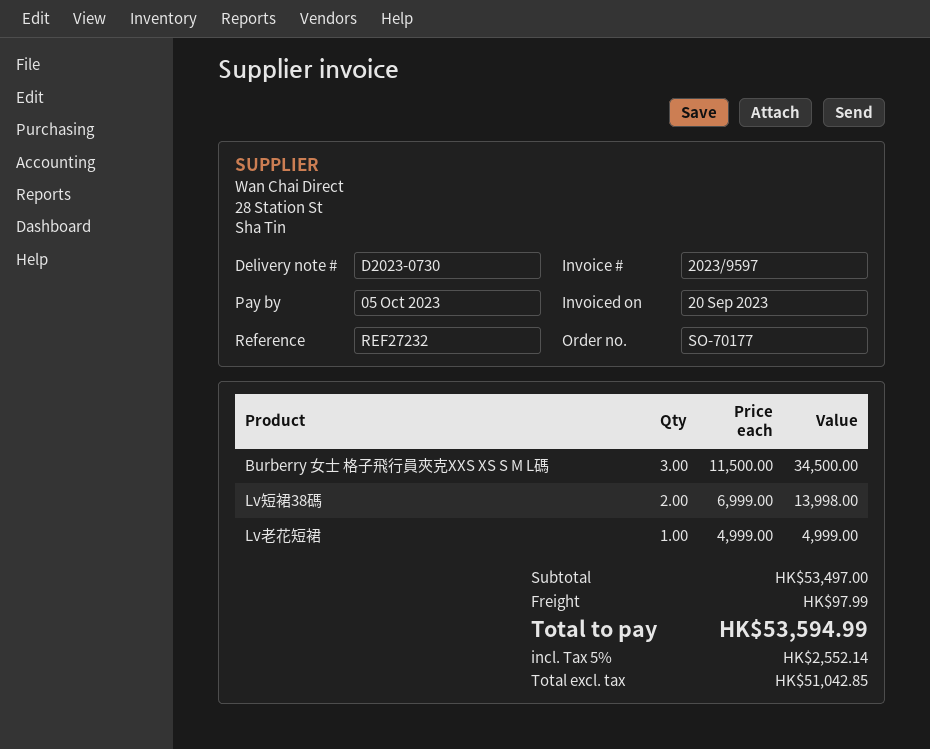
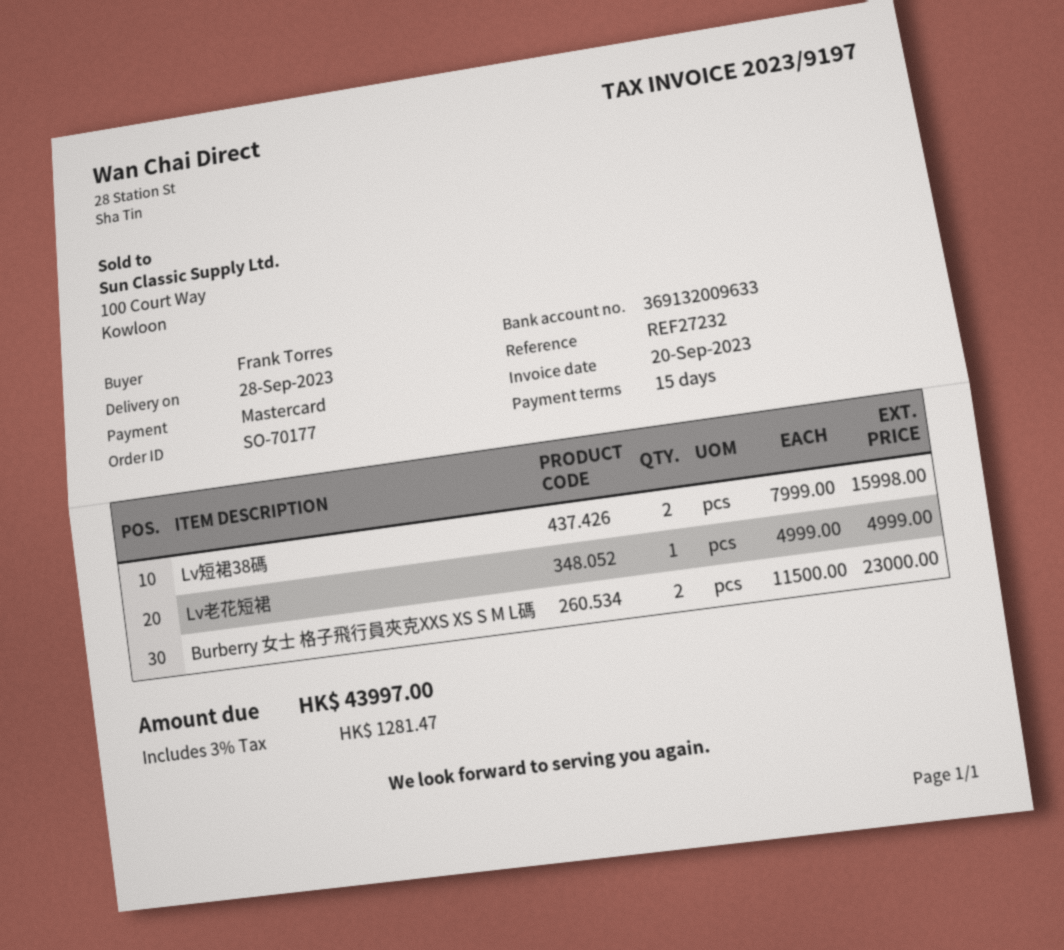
invoice number: 2023/9597 -> 2023/9197
Burberry 女士 格子飛行員夾克XXS XS S M L碼: 3 x 11500.00 = 34500.00 -> 2 x 11500.00 = 23000.00
Lv短裙38碼: 2 x 6999.00 = 13998.00 -> 2 x 7999.00 = 15998.00
shipping: 97.99 -> none
tax: 5% = 2552.14 -> 3% = 1281.47
total: 53594.99 -> 43997.00

